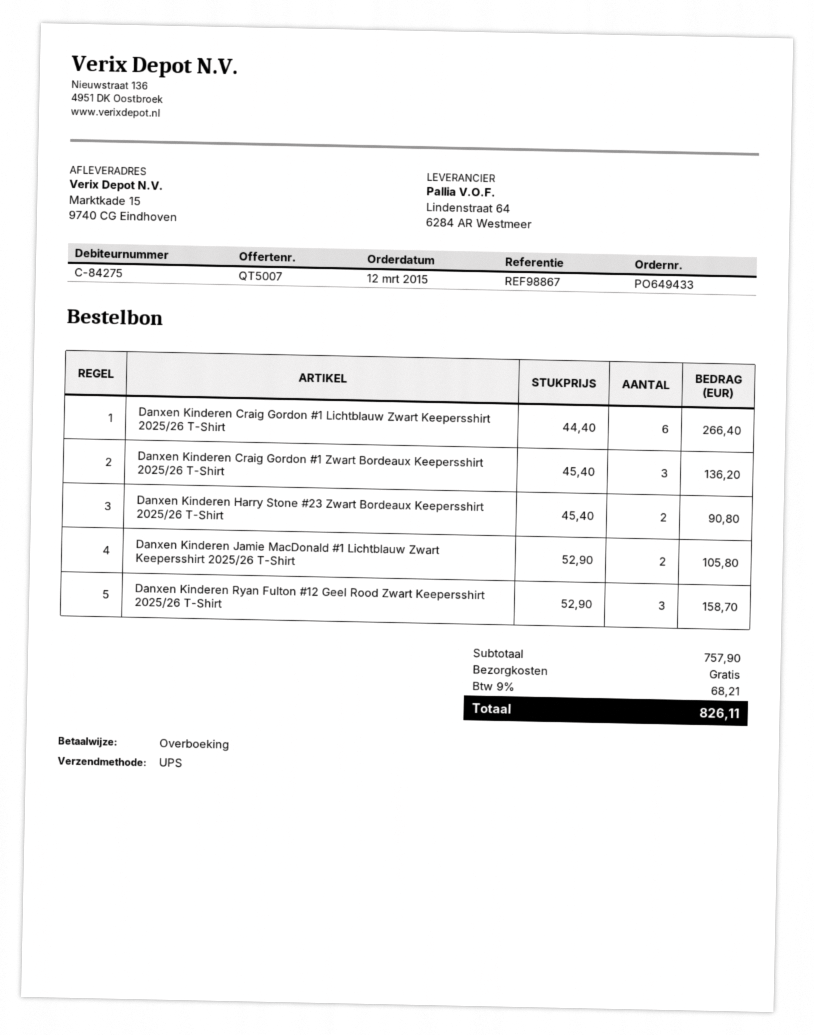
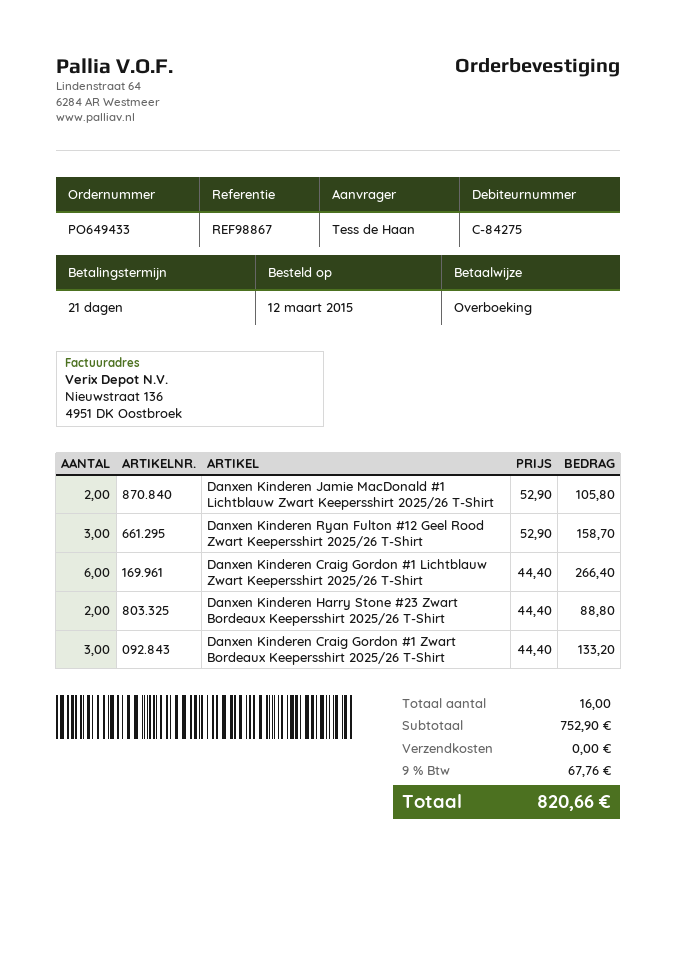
Danxen Kinderen Craig Gordon #1 Zwart Bordeaux Keepersshirt 2025/26 T-Shirt: 3 x 45.40 = 136.20 -> 3 x 44.40 = 133.20
Danxen Kinderen Harry Stone #23 Zwart Bordeaux Keepersshirt 2025/26 T-Shirt: 2 x 45.40 = 90.80 -> 2 x 44.40 = 88.80
subtotal: 757.90 -> 752.90
tax: 9% = 68.21 -> 9% = 67.76
total: 826.11 -> 820.66

